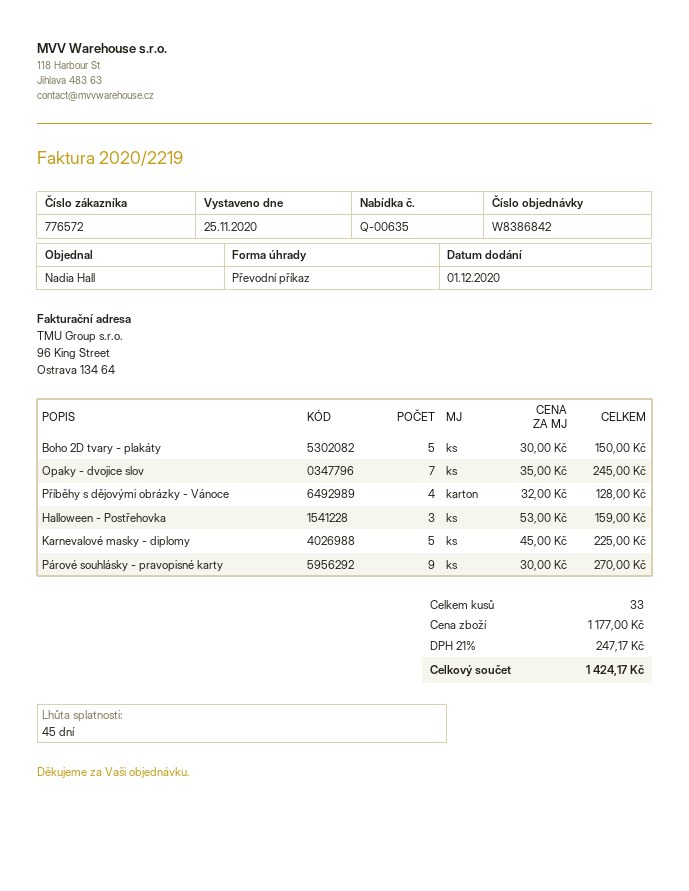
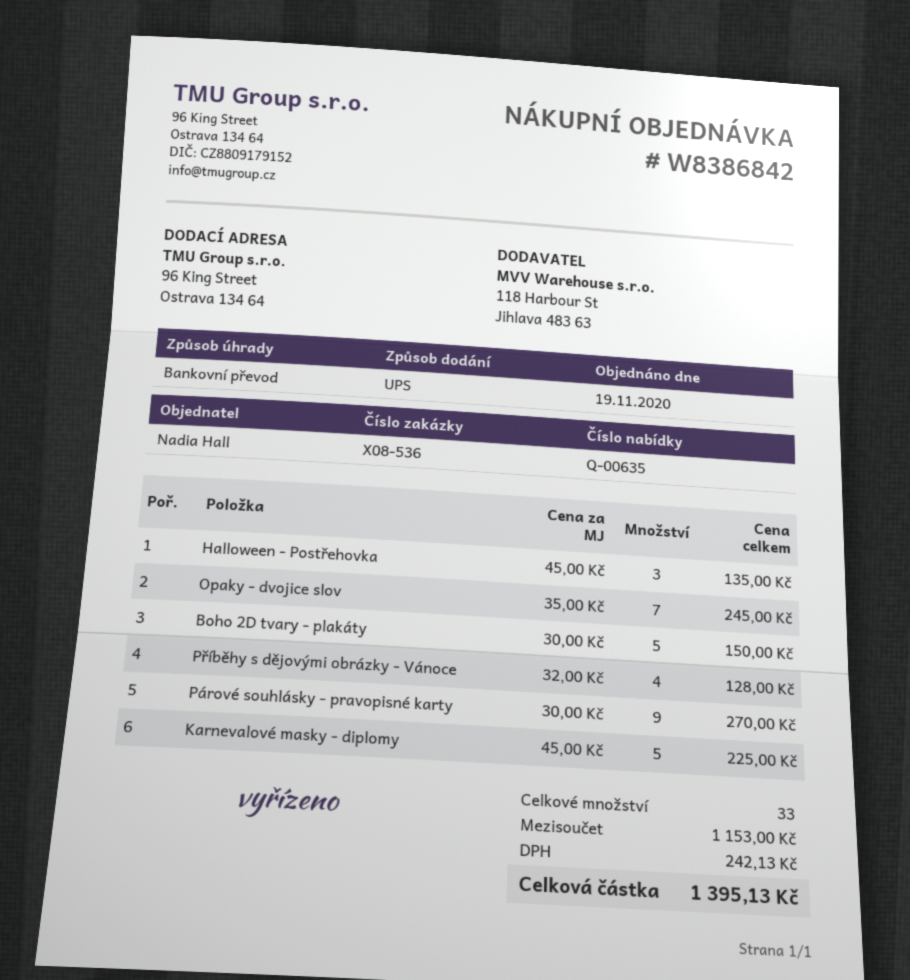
Halloween - Postřehovka: 3 x 53.00 = 159.00 -> 3 x 45.00 = 135.00
subtotal: 1177.00 -> 1153.00
tax: 247.17 -> 242.13
total: 1424.17 -> 1395.13

